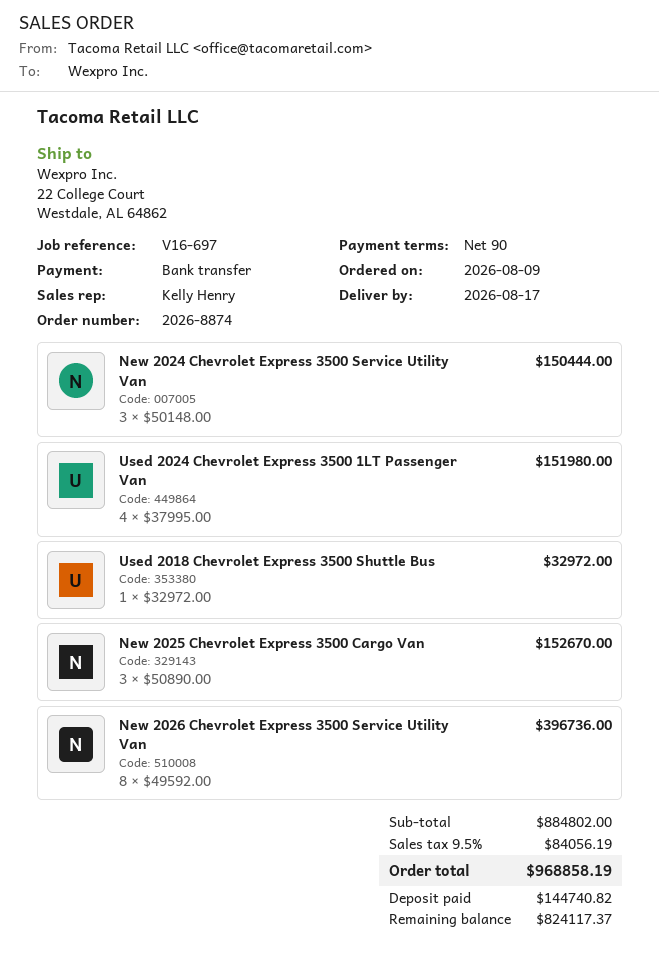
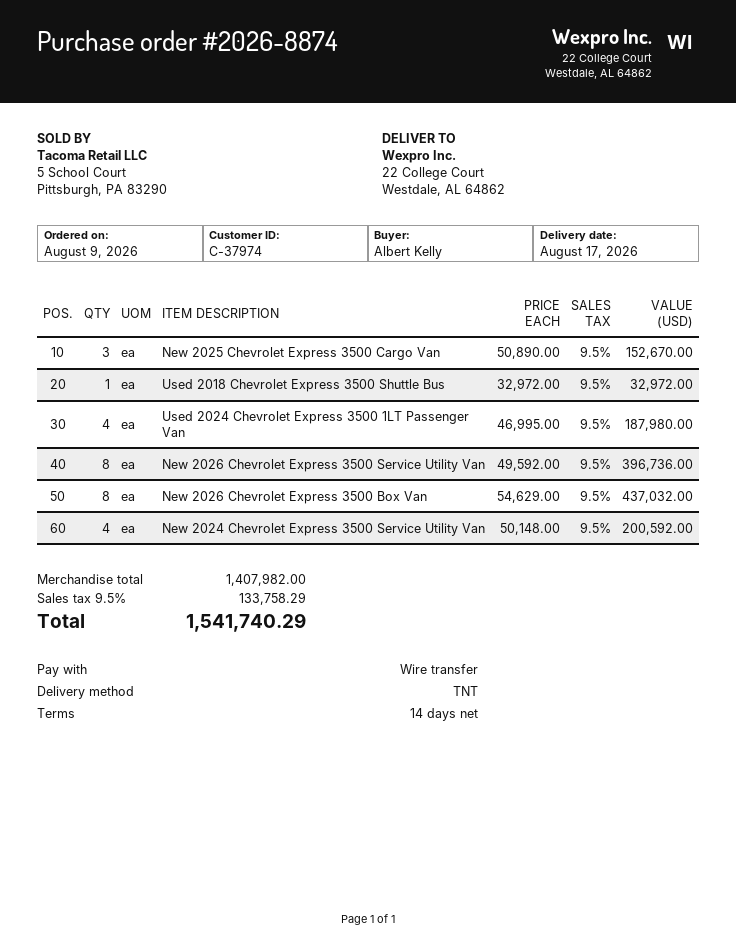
payment terms: 90 days -> 14 days
New 2024 Chevrolet Express 3500 Service Utility Van: 3 x 50148.00 = 150444.00 -> 4 x 50148.00 = 200592.00
Used 2024 Chevrolet Express 3500 1LT Passenger Van: 4 x 37995.00 = 151980.00 -> 4 x 46995.00 = 187980.00
New 2026 Chevrolet Express 3500 Box Van: none -> 8 x 54629.00 = 437032.00
subtotal: 884802.00 -> 1407982.00
tax: 9.5% = 84056.19 -> 9.5% = 133758.29
total: 968858.19 -> 1541740.29

